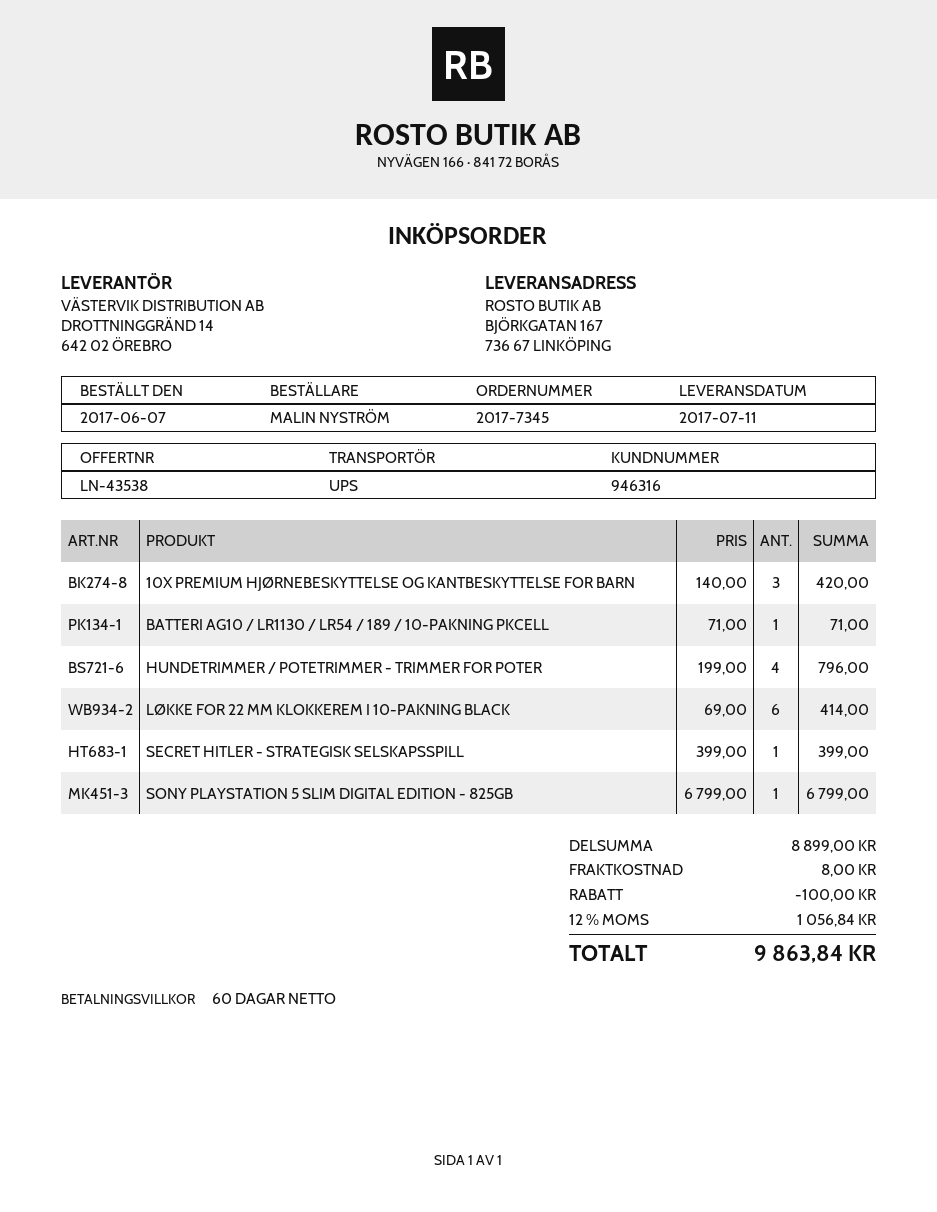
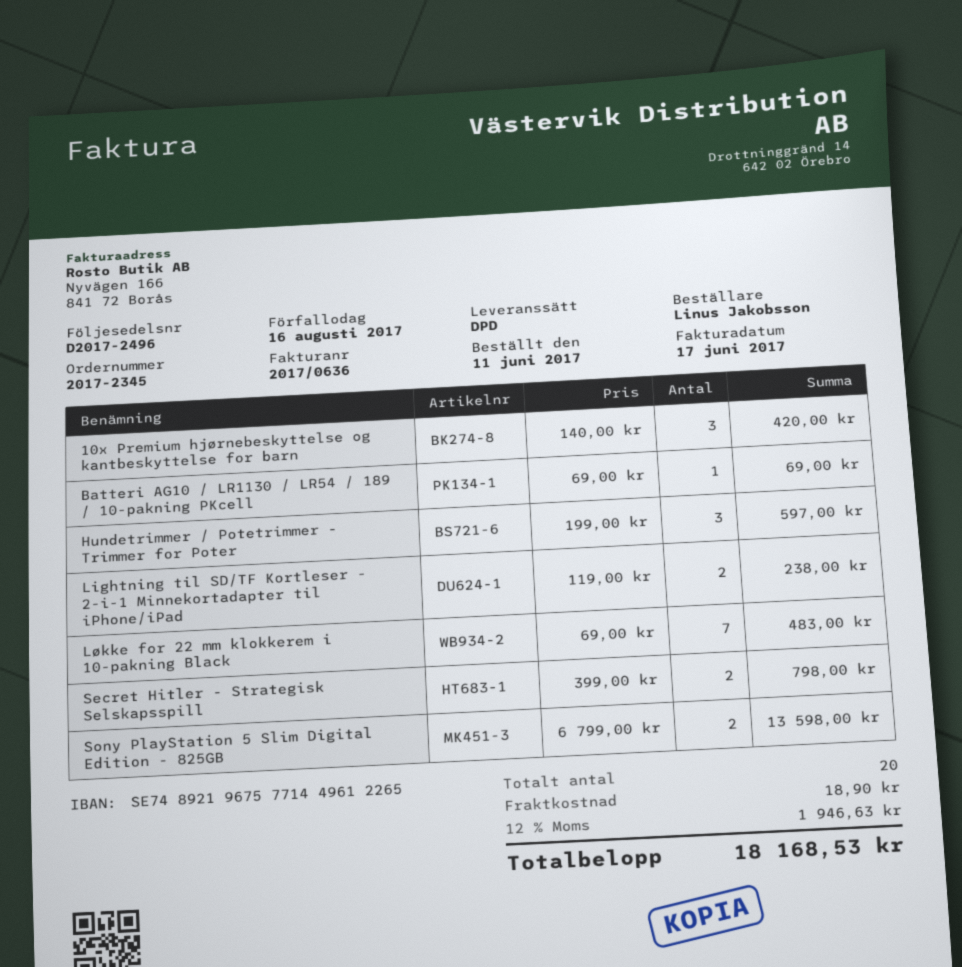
order number: 2017-7345 -> 2017-2345
order date: 2017-06-07 -> 2017-06-11
ordered by: MALIN NYSTRÖM -> Linus Jakobsson
shipping method: UPS -> DPD
BATTERI AG10 / LR1130 / LR54 / 189 / 10-PAKNING PKCELL: 1 x 71.00 = 71.00 -> 1 x 69.00 = 69.00
HUNDETRIMMER / POTETRIMMER - TRIMMER FOR POTER: 4 x 199.00 = 796.00 -> 3 x 199.00 = 597.00
LØKKE FOR 22 MM KLOKKEREM I 10-PAKNING BLACK: 6 x 69.00 = 414.00 -> 7 x 69.00 = 483.00
SECRET HITLER - STRATEGISK SELSKAPSSPILL: 1 x 399.00 = 399.00 -> 2 x 399.00 = 798.00
SONY PLAYSTATION 5 SLIM DIGITAL EDITION - 825GB: 1 x 6799.00 = 6799.00 -> 2 x 6799.00 = 13598.00
Lightning til SD/TF Kortleser - 2-i-1 Minnekortadapter til iPhone/iPad: none -> 2 x 119.00 = 238.00
discount: 100.00 -> none
shipping: 8.00 -> 18.90
tax: 12% = 1056.84 -> 12% = 1946.63
total: 9863.84 -> 18168.53

